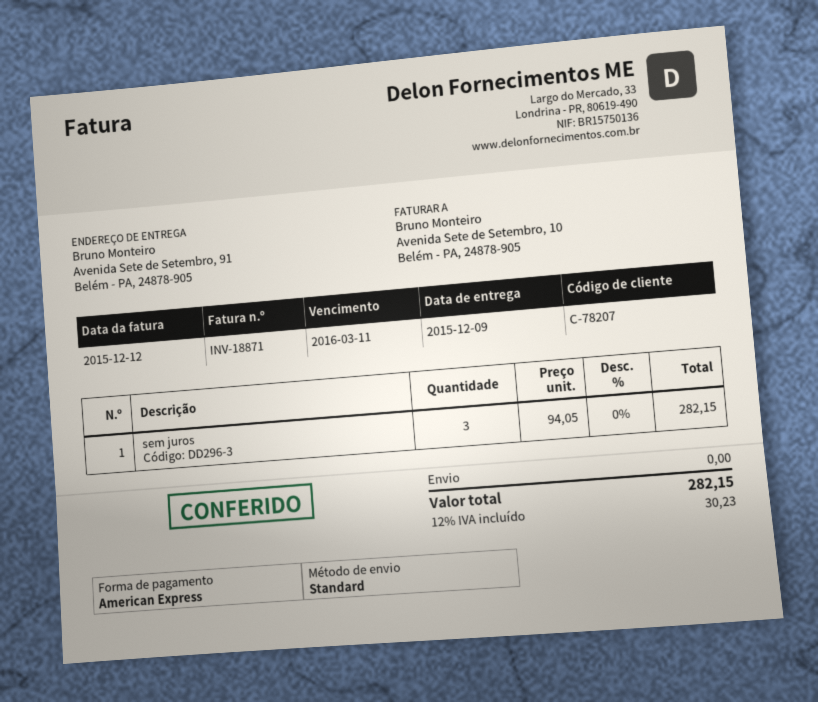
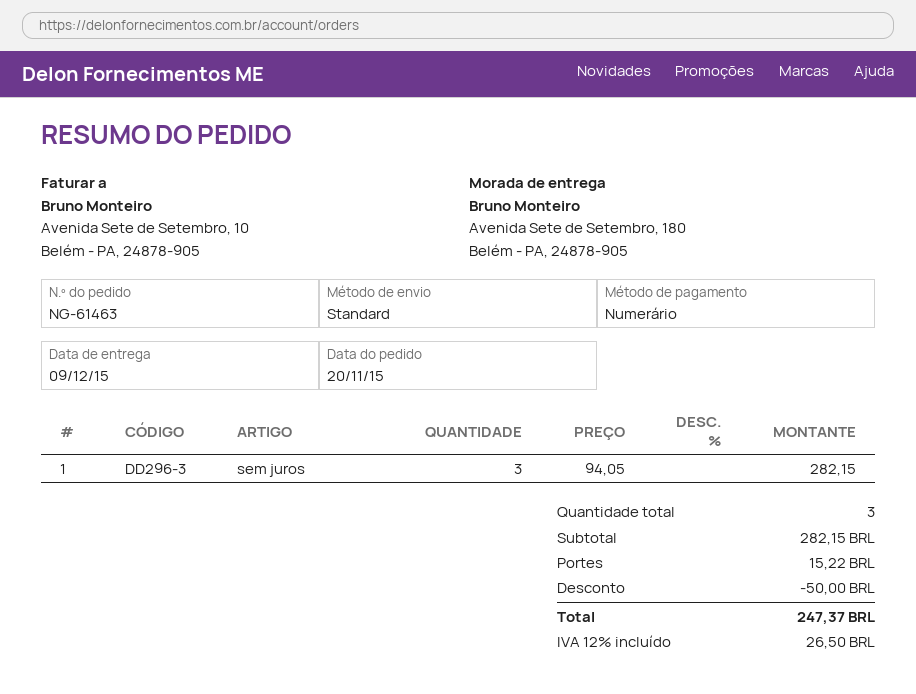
payment method: American Express -> cash
ship to: Avenida Sete de Setembro, 91, Belém - PA, 24878-905 -> Avenida Sete de Setembro, 180, Belém - PA, 24878-905
discount: none -> 50.00
shipping: 0.00 -> 15.22
tax: 12% = 30.23 -> 12% = 26.50
total: 282.15 -> 247.37

